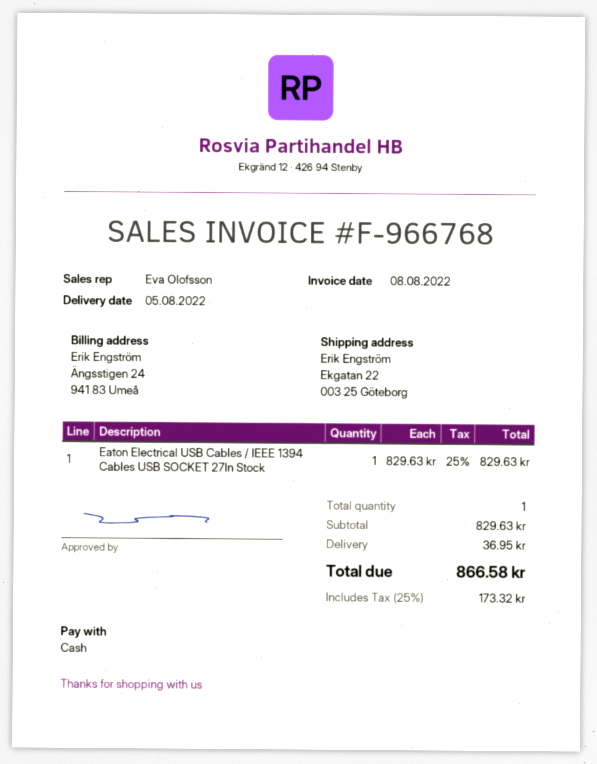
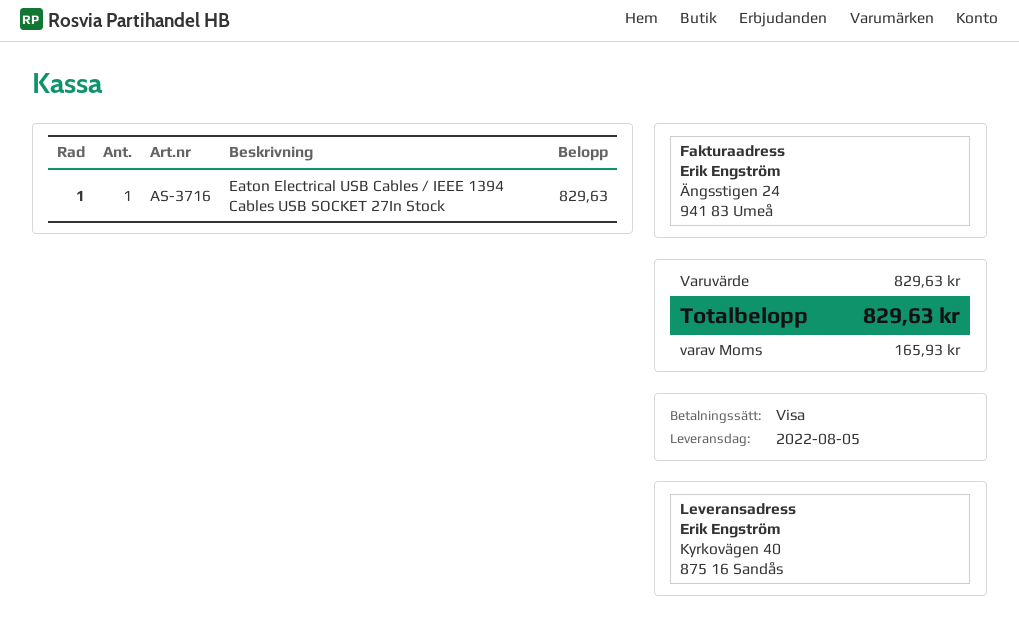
payment method: cash -> Visa
ship to: Ekgatan 22, 003 25 Göteborg -> Kyrkovägen 40, 875 16 Sandås
shipping: 36.95 -> none
tax: 173.32 -> 165.93
total: 866.58 -> 829.63

